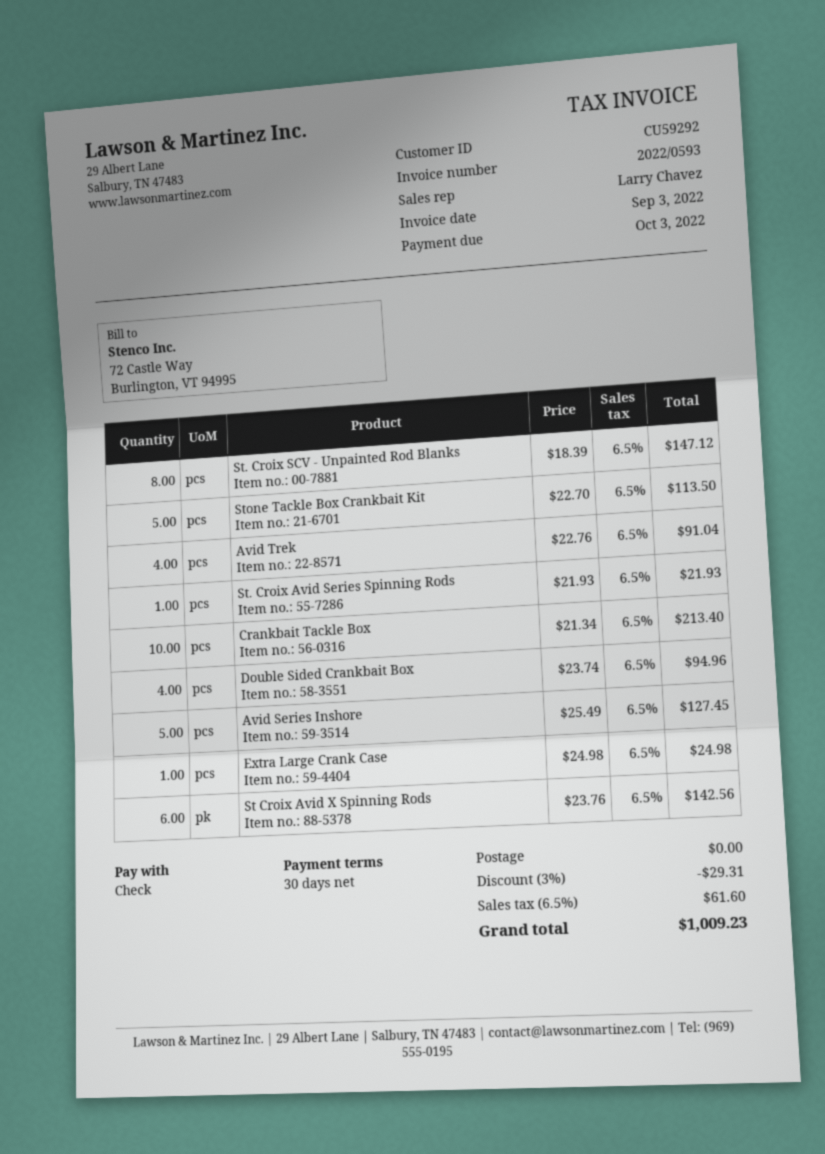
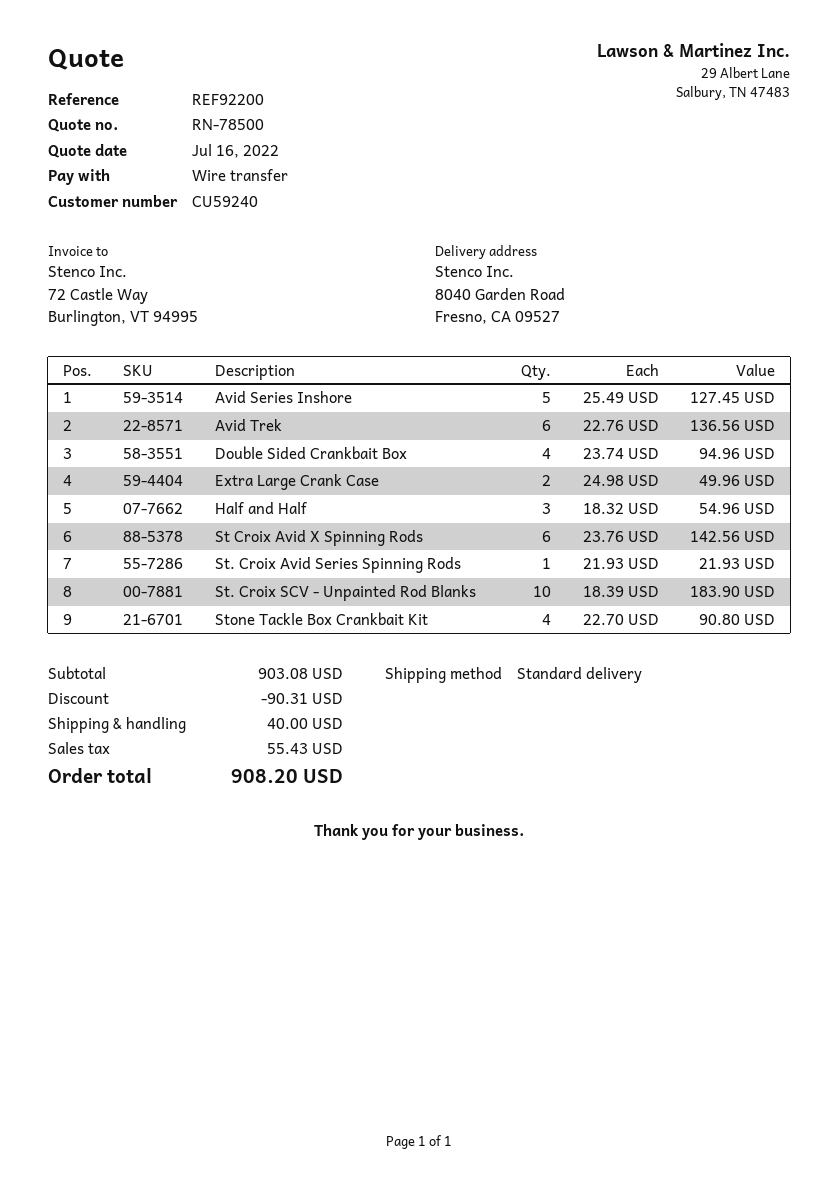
customer number: CU59292 -> CU59240
payment method: cheque -> bank transfer
St. Croix SCV - Unpainted Rod Blanks: 8 x 18.39 = 147.12 -> 10 x 18.39 = 183.90
Stone Tackle Box Crankbait Kit: 5 x 22.70 = 113.50 -> 4 x 22.70 = 90.80
Avid Trek: 4 x 22.76 = 91.04 -> 6 x 22.76 = 136.56
Crankbait Tackle Box: 10 x 21.34 = 213.40 -> none
Extra Large Crank Case: 1 x 24.98 = 24.98 -> 2 x 24.98 = 49.96
Half and Half: none -> 3 x 18.32 = 54.96
discount: 29.31 -> 90.31
shipping: 0.00 -> 40.00
tax: 61.60 -> 55.43
total: 1009.23 -> 908.20

